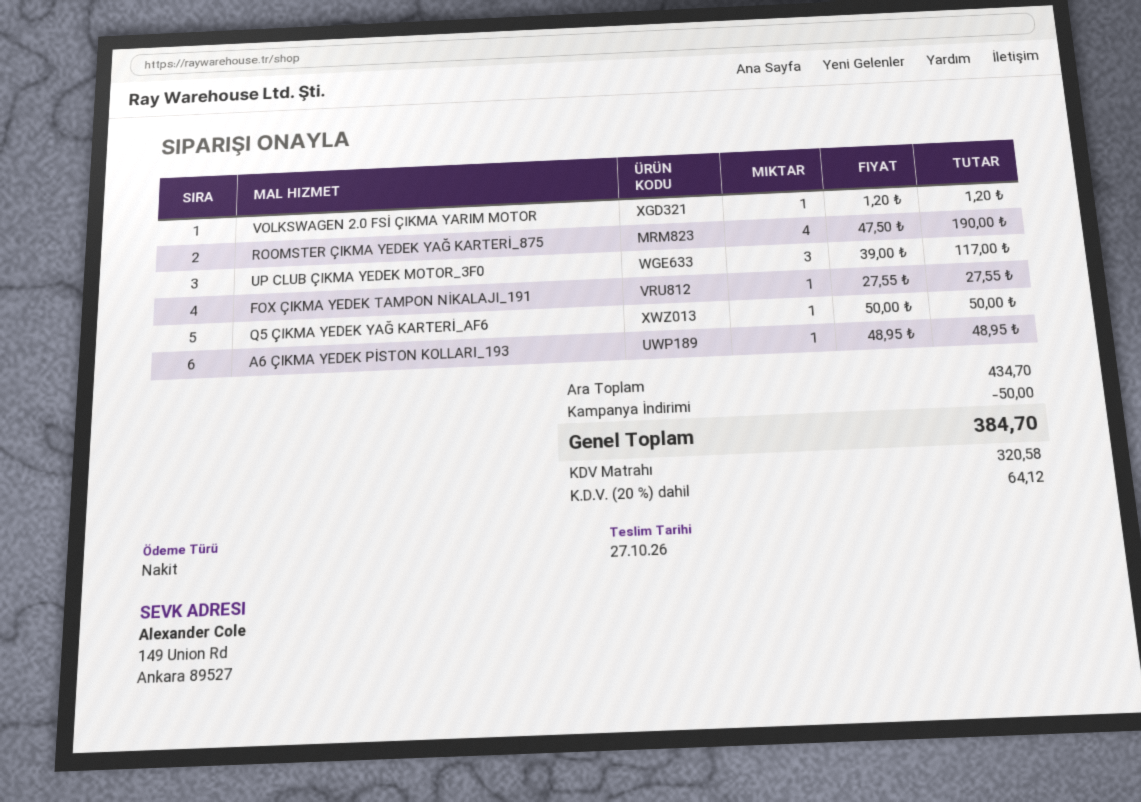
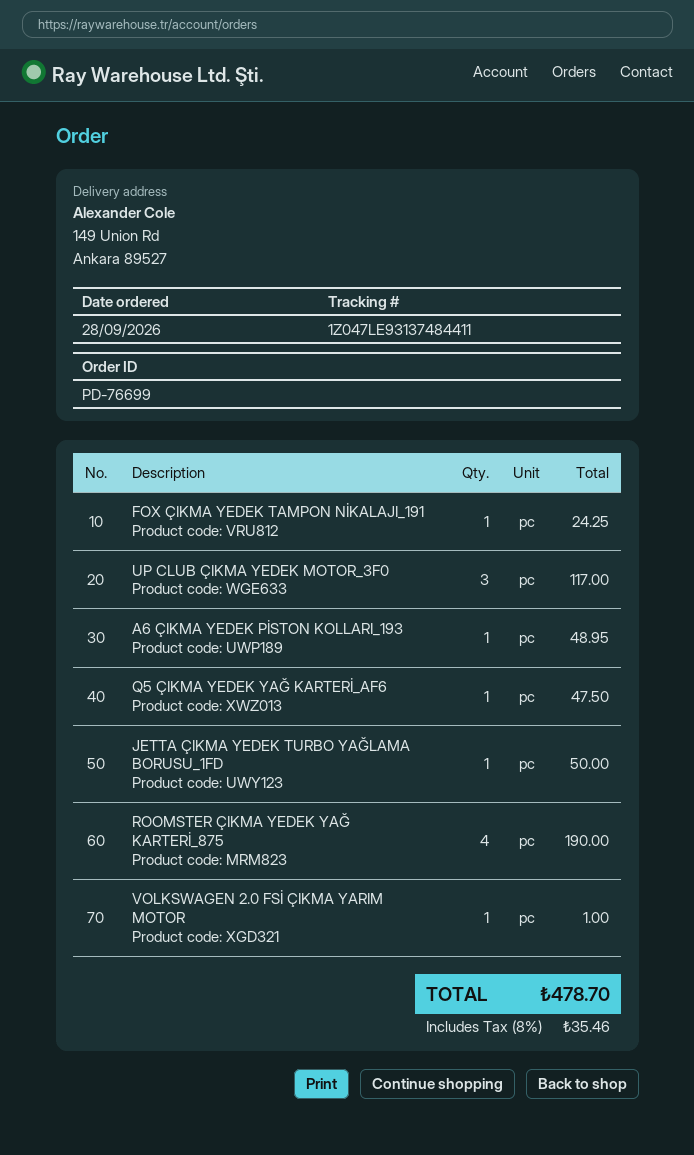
VOLKSWAGEN 2.0 FSİ ÇIKMA YARIM MOTOR: 1 for 1.20 -> 1 for 1.00
FOX ÇIKMA YEDEK TAMPON NİKALAJI_191: 1 for 27.55 -> 1 for 24.25
Q5 ÇIKMA YEDEK YAĞ KARTERİ_AF6: 1 for 50.00 -> 1 for 47.50
JETTA ÇIKMA YEDEK TURBO YAĞLAMA BORUSU_1FD: none -> 1 for 50.00
discount: 50.00 -> none
tax: 20% = 64.12 -> 8% = 35.46
total: 384.70 -> 478.70

